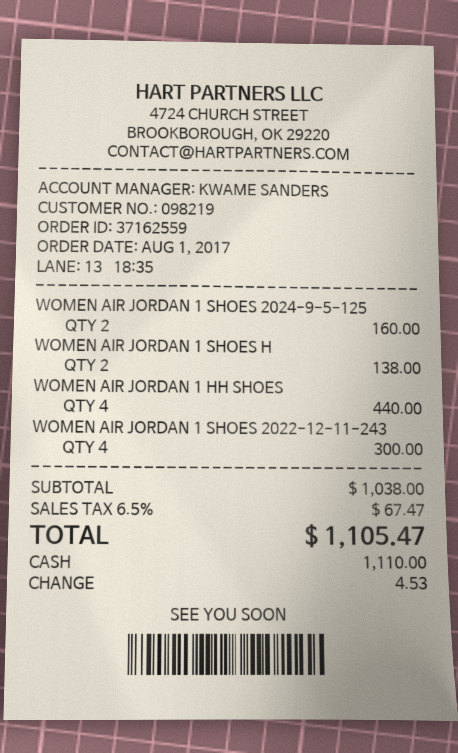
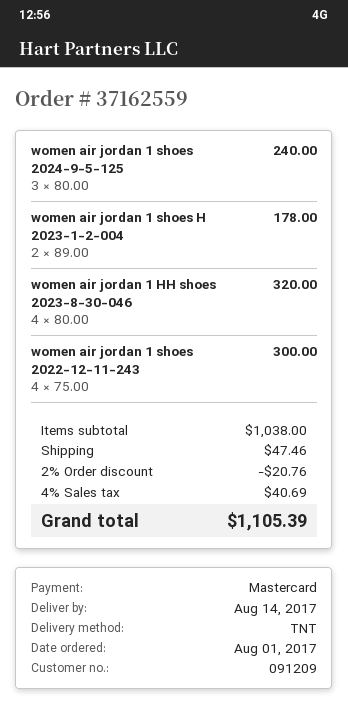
customer number: 098219 -> 091209
payment method: cash -> Mastercard
WOMEN AIR JORDAN 1 SHOES 2024-9-5-125: 2 for 160.00 -> 3 for 240.00
WOMEN AIR JORDAN 1 SHOES H: 2 for 138.00 -> 2 for 178.00
WOMEN AIR JORDAN 1 HH SHOES: 4 for 440.00 -> 4 for 320.00
discount: none -> 2% = 20.76
shipping: none -> 47.46
tax: 6.5% = 67.47 -> 4% = 40.69
total: 1105.47 -> 1105.39

